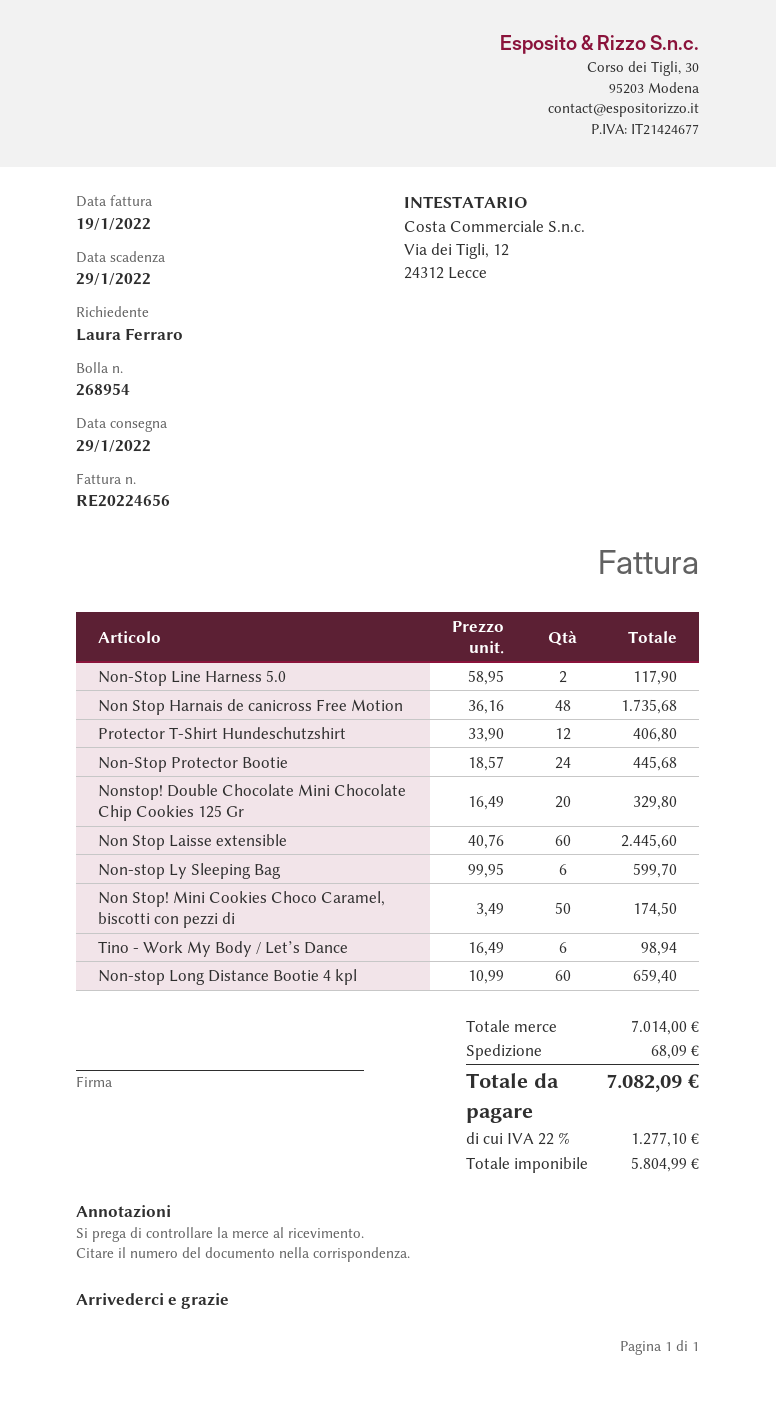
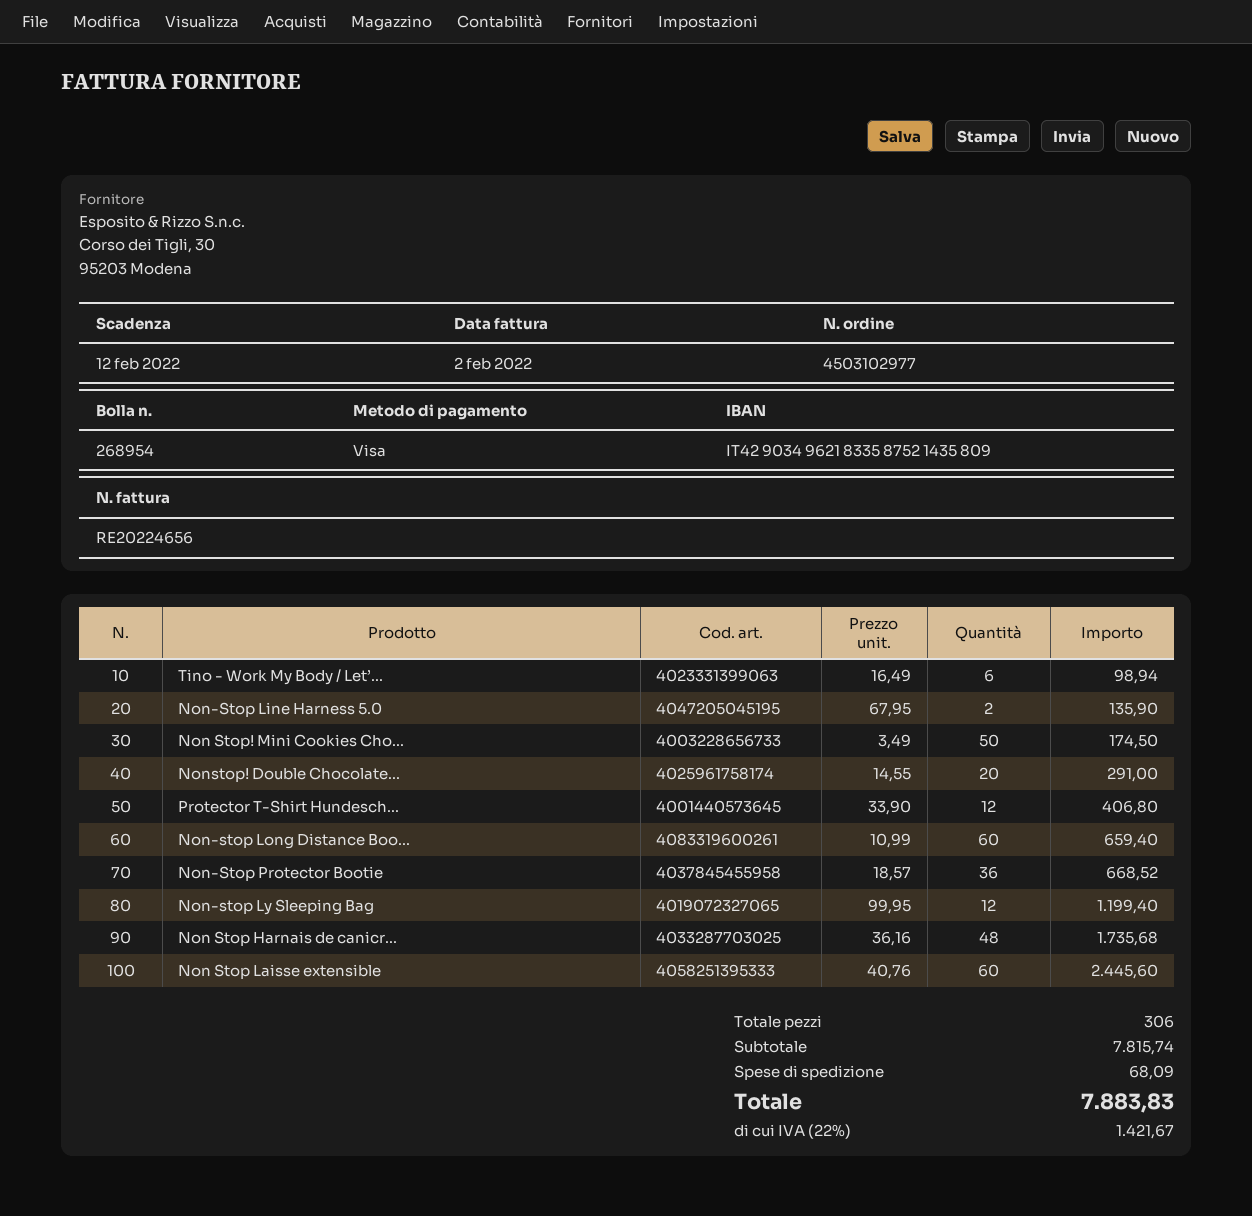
invoice date: 2022-01-19 -> 2022-02-02
due date: 2022-01-29 -> 2022-02-12
Non-Stop Line Harness 5.0: 2 x 58.95 = 117.90 -> 2 x 67.95 = 135.90
Non-Stop Protector Bootie: 24 x 18.57 = 445.68 -> 36 x 18.57 = 668.52
Nonstop! Double Chocolate Mini Chocolate Chip Cookies 125 Gr: 20 x 16.49 = 329.80 -> 20 x 14.55 = 291.00
Non-stop Ly Sleeping Bag: 6 x 99.95 = 599.70 -> 12 x 99.95 = 1199.40
subtotal: 7014.00 -> 7815.74
tax: 22% = 1277.10 -> 22% = 1421.67
total: 7082.09 -> 7883.83

